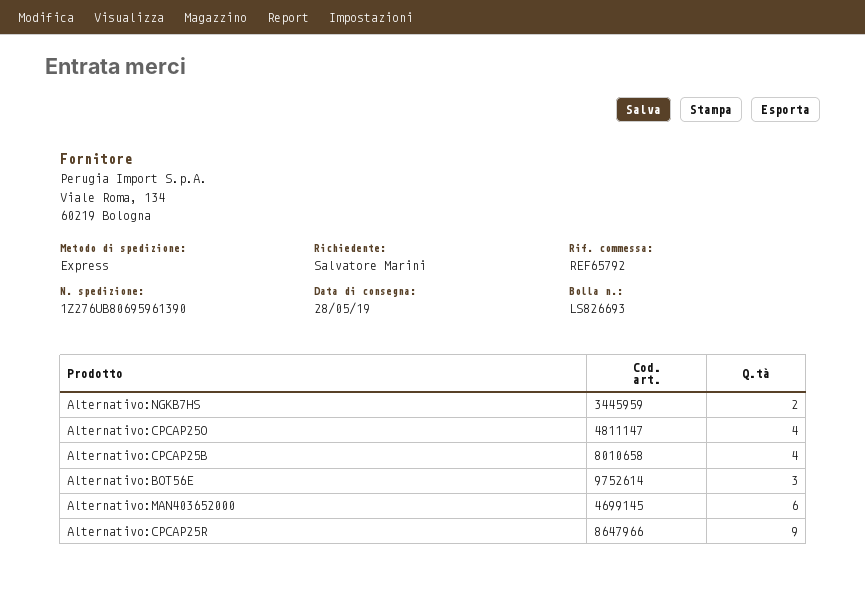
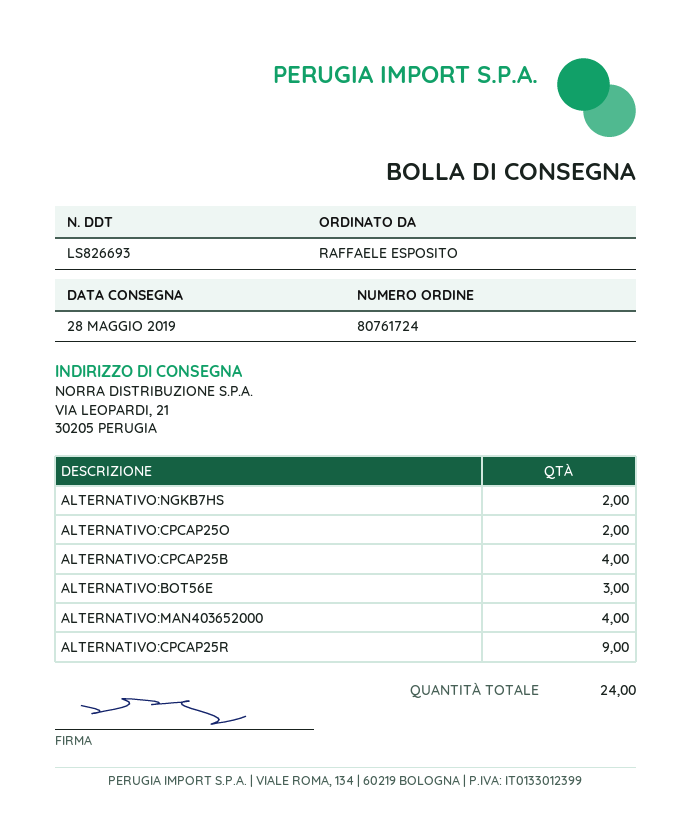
ordered by: Salvatore Marini -> RAFFAELE ESPOSITO
Alternativo:CPCAP25O: 4 -> 2
Alternativo:MAN403652000: 6 -> 4

